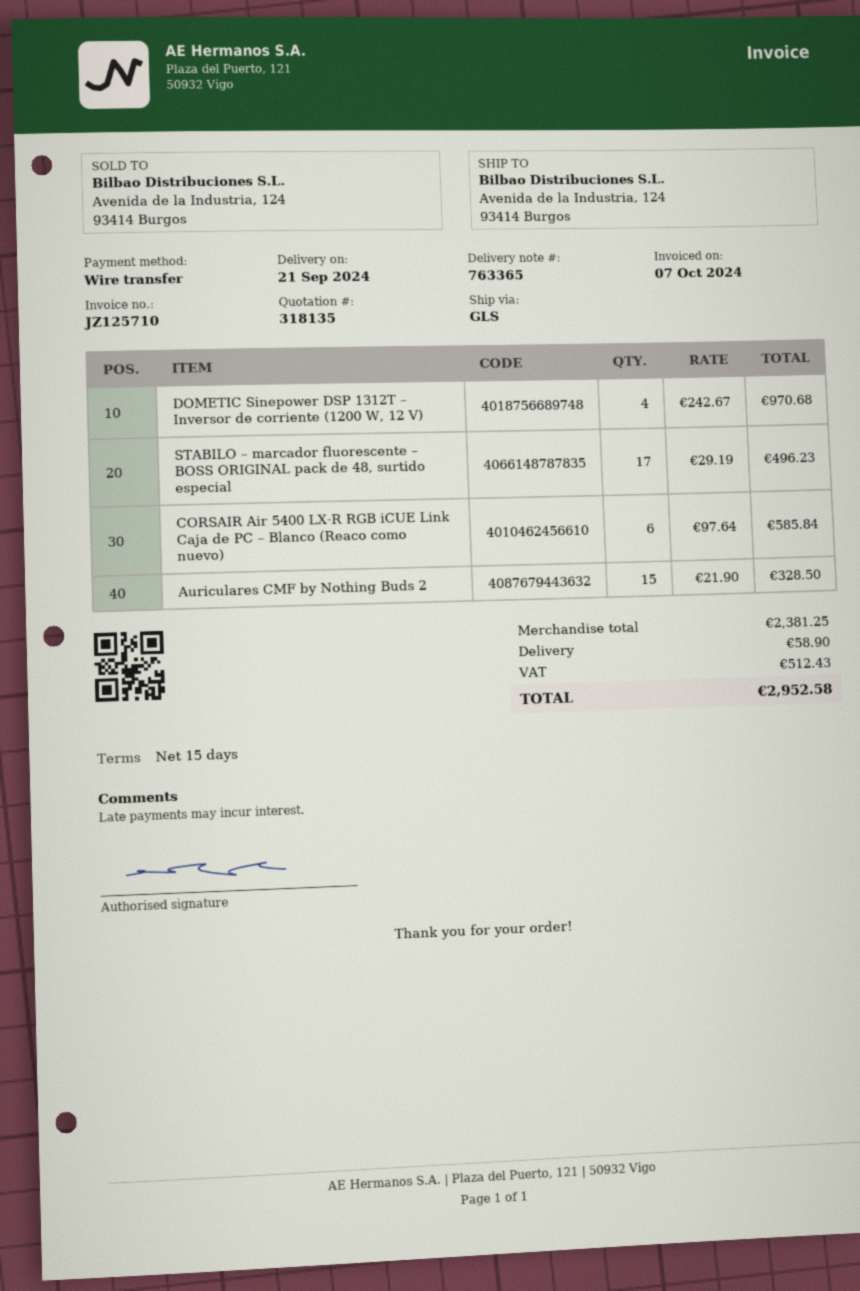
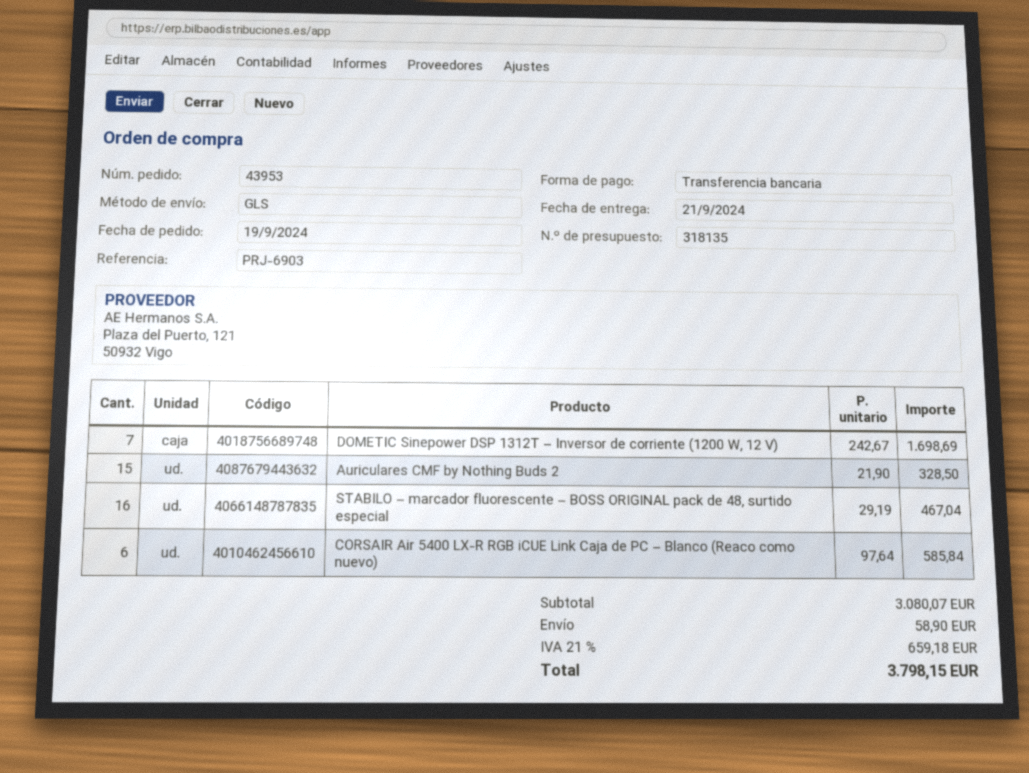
DOMETIC Sinepower DSP 1312T – Inversor de corriente (1200 W, 12 V): 4 x 242.67 = 970.68 -> 7 x 242.67 = 1698.69
STABILO – marcador fluorescente – BOSS ORIGINAL pack de 48, surtido especial: 17 x 29.19 = 496.23 -> 16 x 29.19 = 467.04
subtotal: 2381.25 -> 3080.07
tax: 512.43 -> 659.18
total: 2952.58 -> 3798.15

